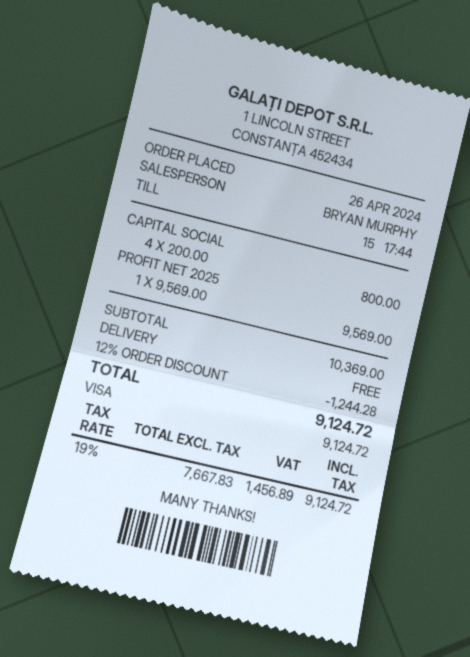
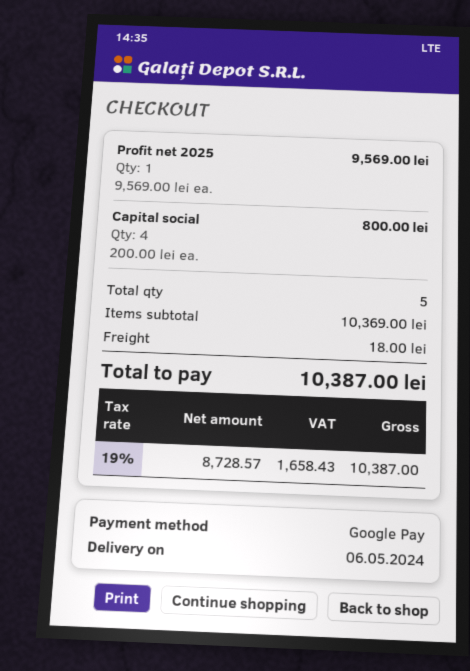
payment method: Visa -> Google Pay
discount: 12% = 1244.28 -> none
shipping: 0.00 -> 18.00
net: 7667.83 -> 8728.57
tax: 19% = 1456.89 -> 19% = 1658.43
total: 9124.72 -> 10387.00

